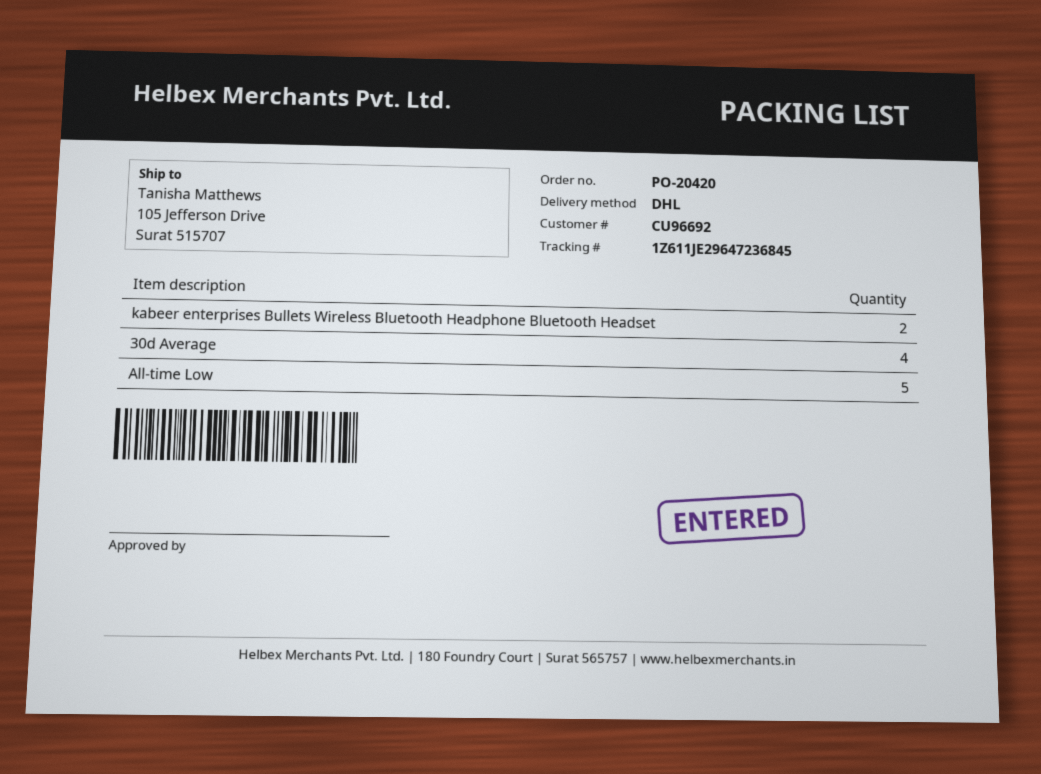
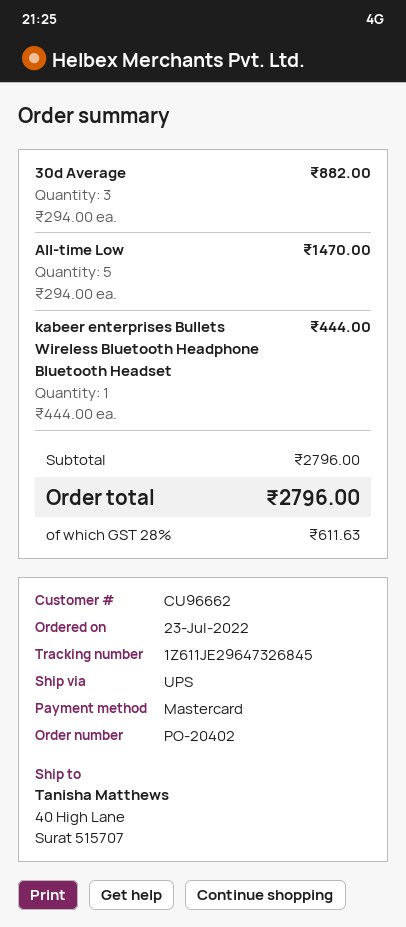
order number: PO-20420 -> PO-20402
customer number: CU96692 -> CU96662
shipping method: DHL -> UPS
tracking number: 1Z611JE29647236845 -> 1Z611JE29647326845
ship to: 105 Jefferson Drive, Surat 515707 -> 40 High Lane, Surat 515707
kabeer enterprises Bullets Wireless Bluetooth Headphone Bluetooth Headset: 2 -> 1
30d Average: 4 -> 3

